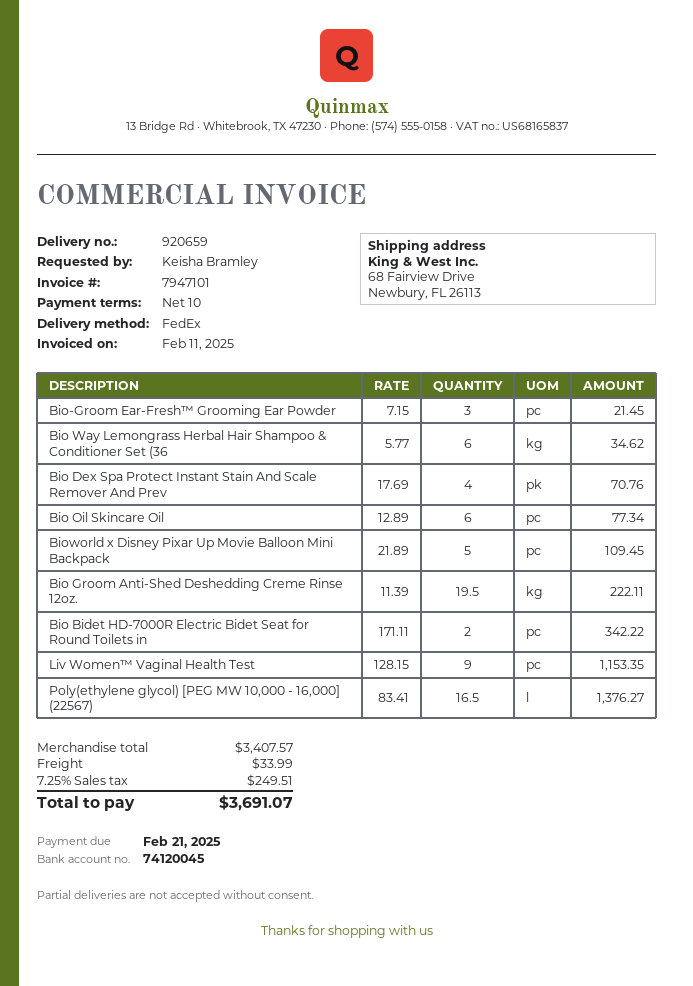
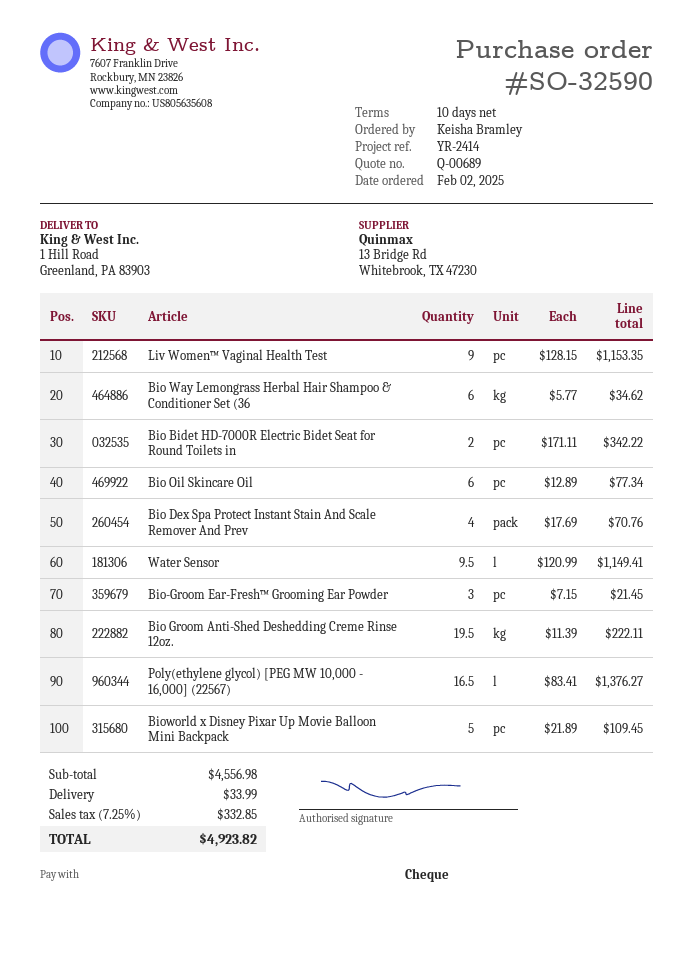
ship to: 68 Fairview Drive, Newbury, FL 26113 -> 1 Hill Road, Greenland, PA 83903
Water Sensor: none -> 9.5 x 120.99 = 1149.41
subtotal: 3407.57 -> 4556.98
tax: 7.25% = 249.51 -> 7.25% = 332.85
total: 3691.07 -> 4923.82

